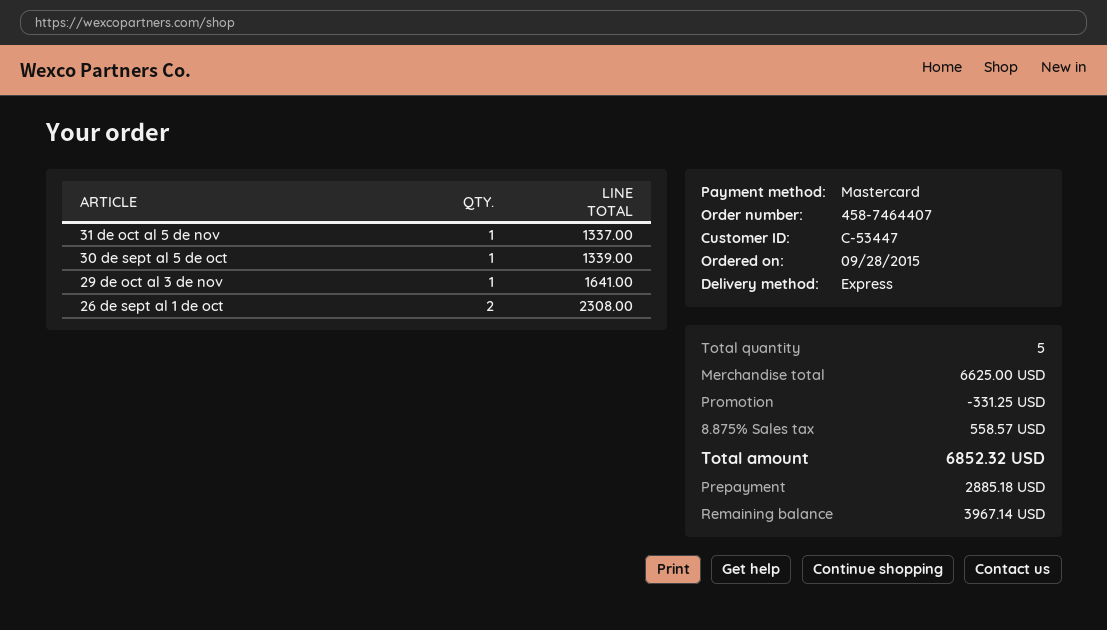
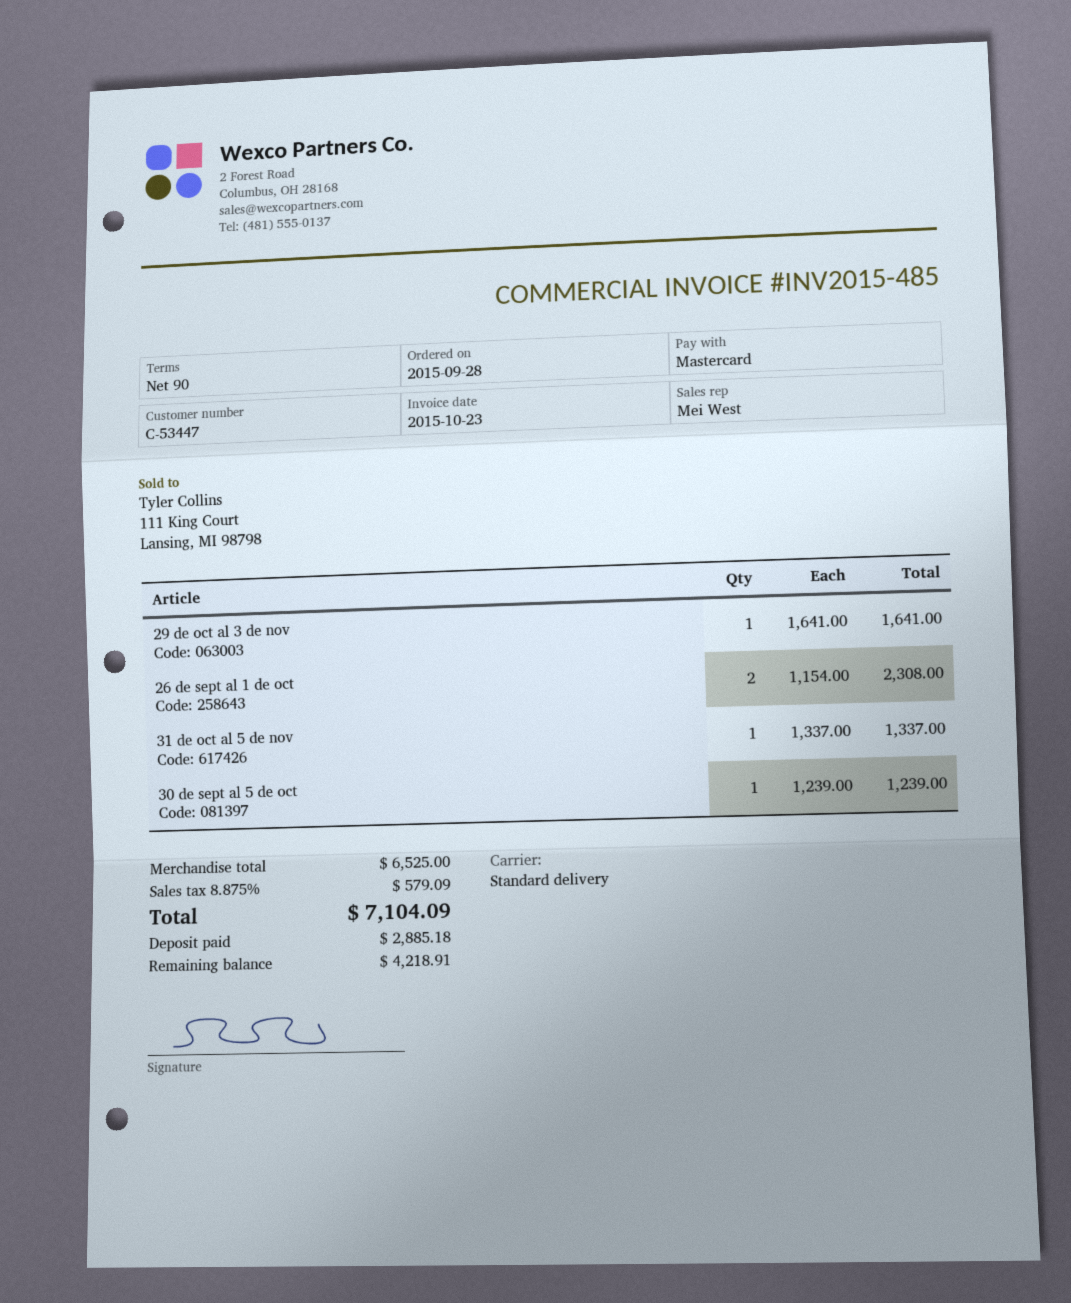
shipping method: express -> standard
30 de sept al 5 de oct: 1 for 1339.00 -> 1 for 1239.00
subtotal: 6625.00 -> 6525.00
discount: 331.25 -> none
tax: 8.875% = 558.57 -> 8.875% = 579.09
total: 6852.32 -> 7104.09
balance: 3967.14 -> 4218.91

